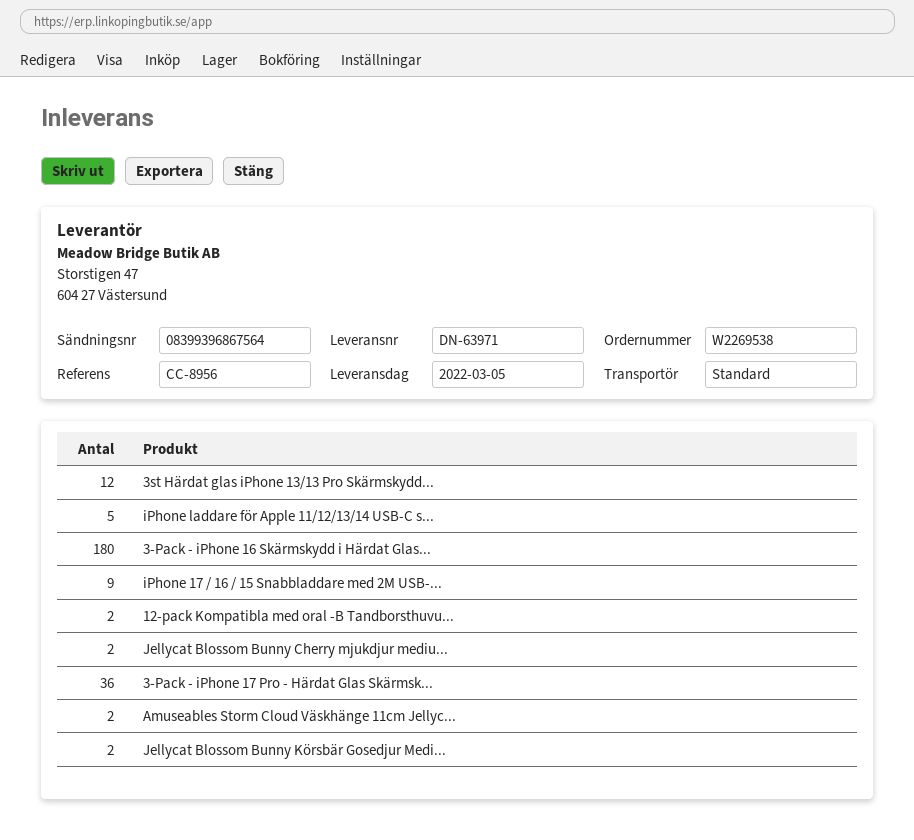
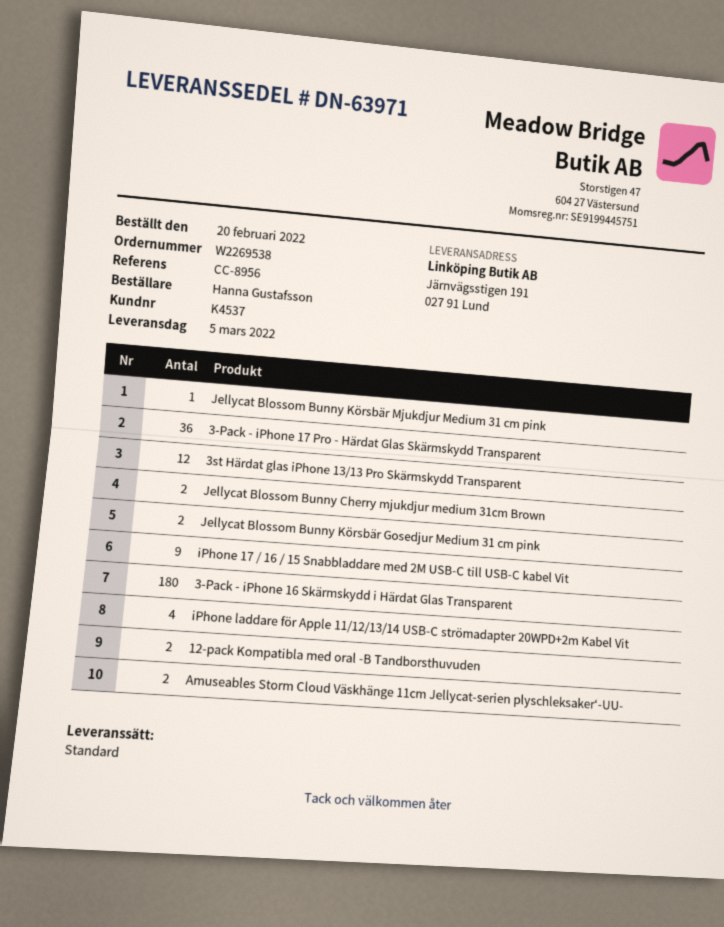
iPhone laddare för Apple 11/12/13/14 USB-C s...: 5 -> 4
Jellycat Blossom Bunny Körsbär Mjukdjur Medium 31 cm pink: none -> 1

